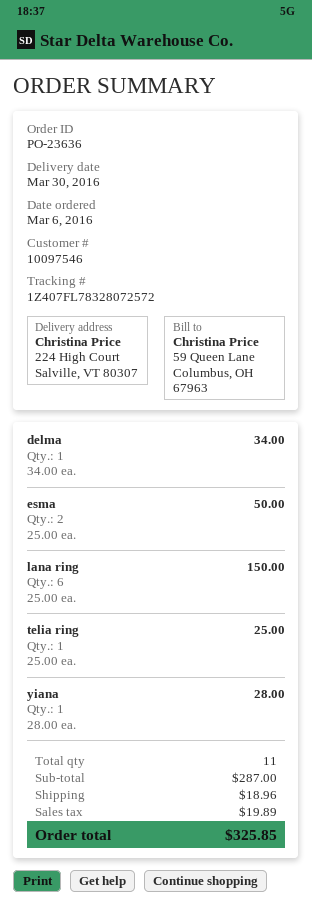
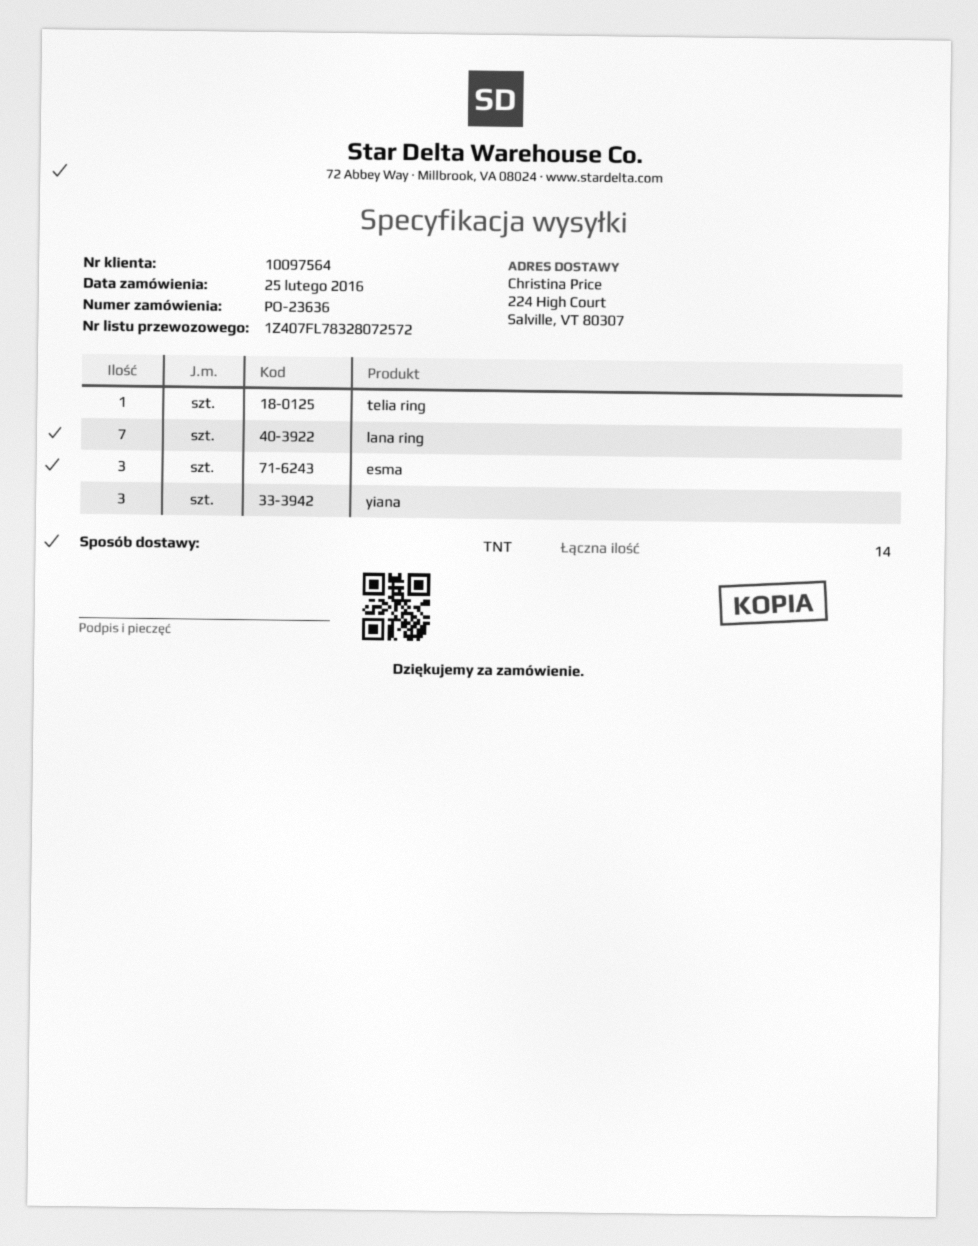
order date: 2016-03-06 -> 2016-02-25
customer number: 10097546 -> 10097564
delma: 1 -> none
esma: 2 -> 3
lana ring: 6 -> 7
yiana: 1 -> 3
total quantity: 11 -> 14

